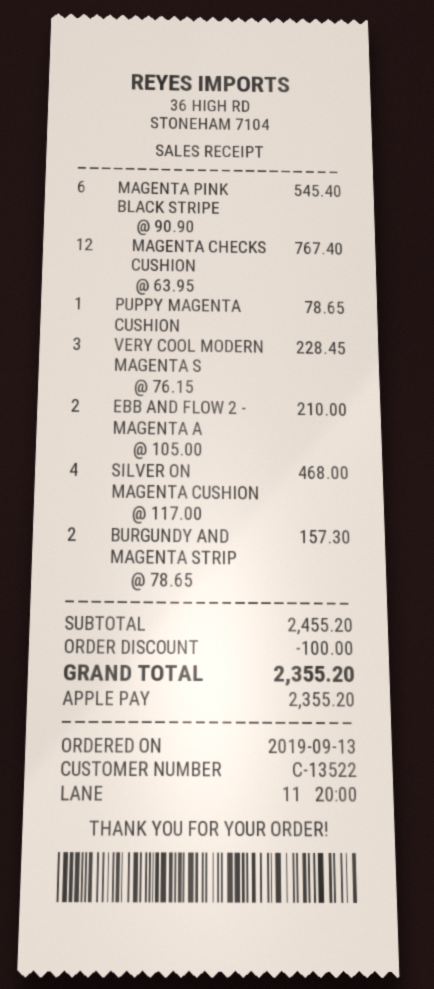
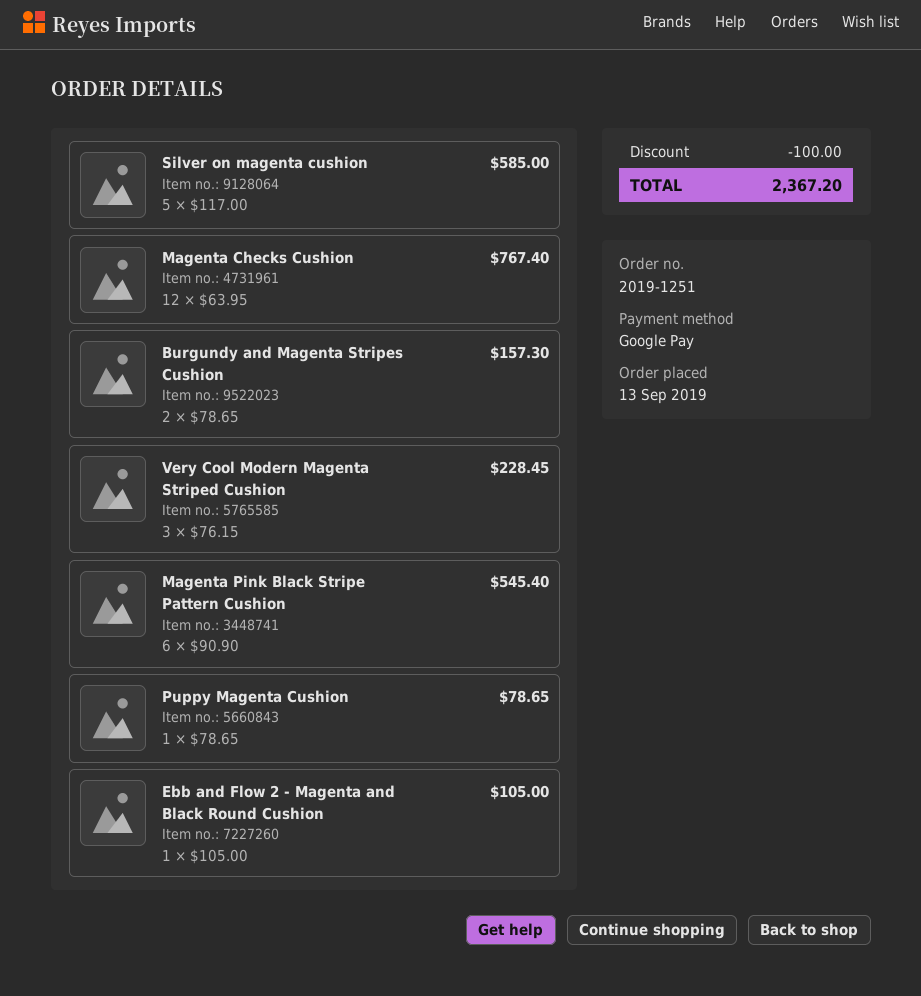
payment method: Apple Pay -> Google Pay
EBB AND FLOW 2 - MAGENTA A: 2 x 105.00 = 210.00 -> 1 x 105.00 = 105.00
SILVER ON MAGENTA CUSHION: 4 x 117.00 = 468.00 -> 5 x 117.00 = 585.00
total: 2355.20 -> 2367.20

